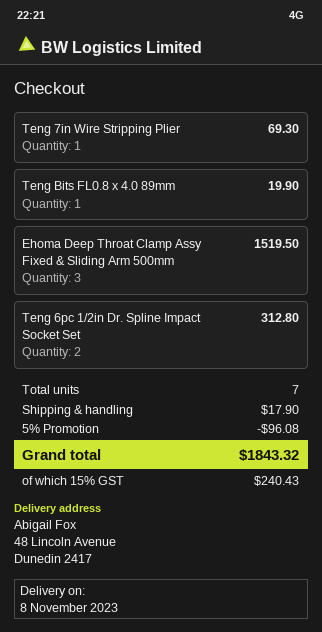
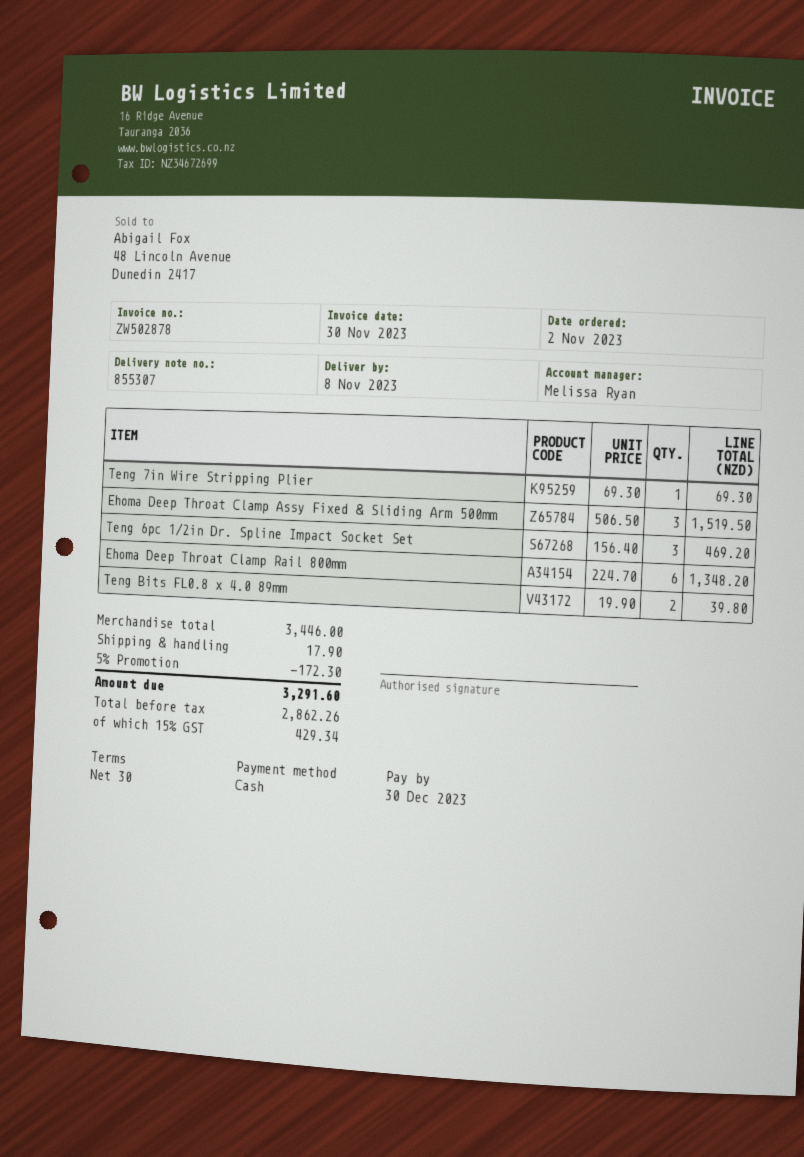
Teng Bits FL0.8 x 4.0 89mm: 1 for 19.90 -> 2 for 39.80
Teng 6pc 1/2in Dr. Spline Impact Socket Set: 2 for 312.80 -> 3 for 469.20
Ehoma Deep Throat Clamp Rail 800mm: none -> 6 for 1348.20
discount: 5% = 96.08 -> 5% = 172.30
tax: 15% = 240.43 -> 15% = 429.34
total: 1843.32 -> 3291.60

